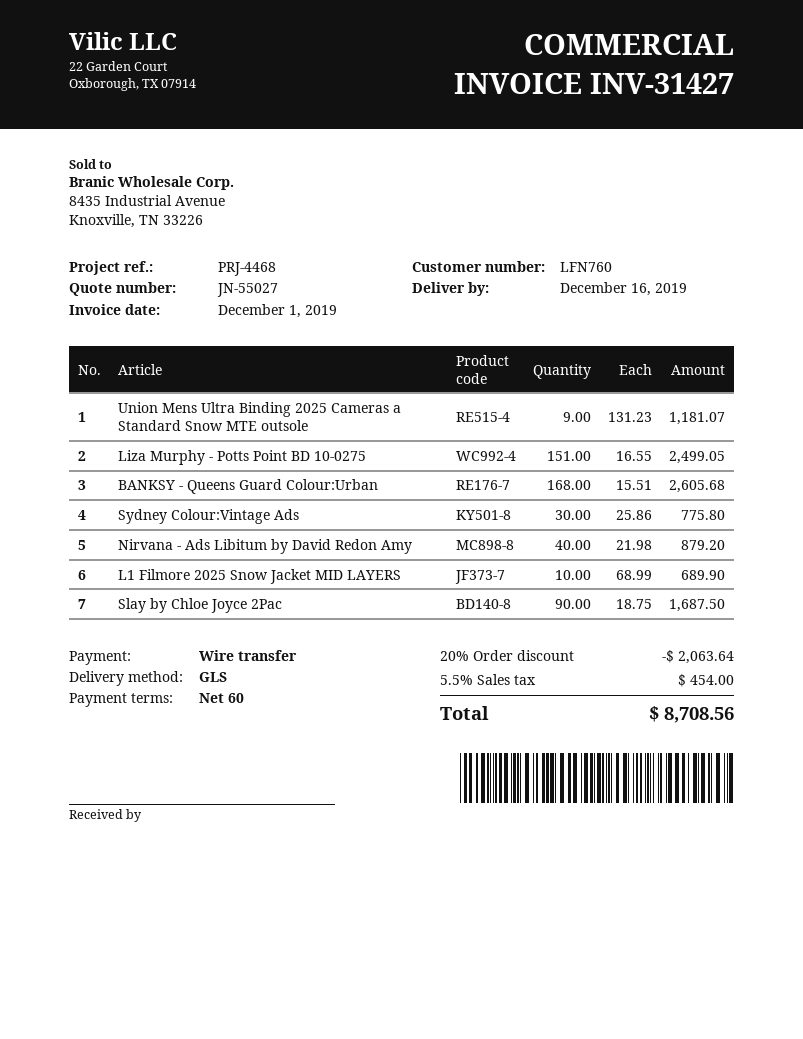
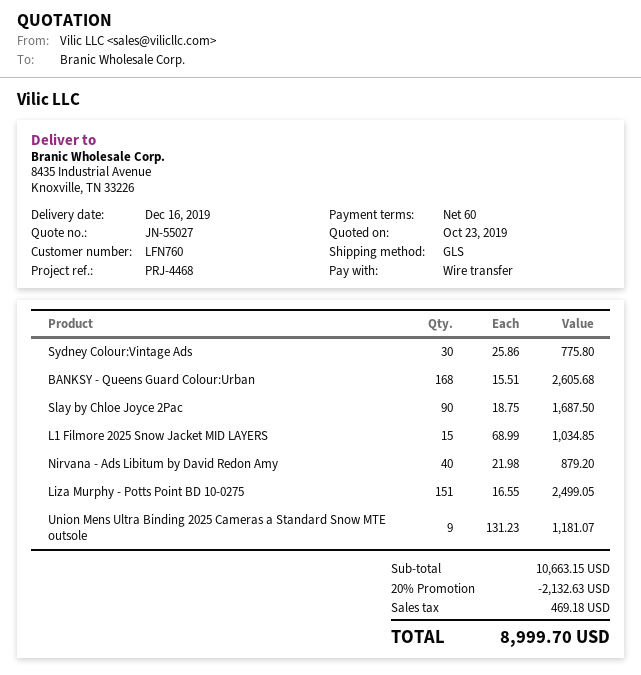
L1 Filmore 2025 Snow Jacket MID LAYERS: 10 x 68.99 = 689.90 -> 15 x 68.99 = 1034.85
discount: 20% = 2063.64 -> 20% = 2132.63
tax: 454.00 -> 469.18
total: 8708.56 -> 8999.70

